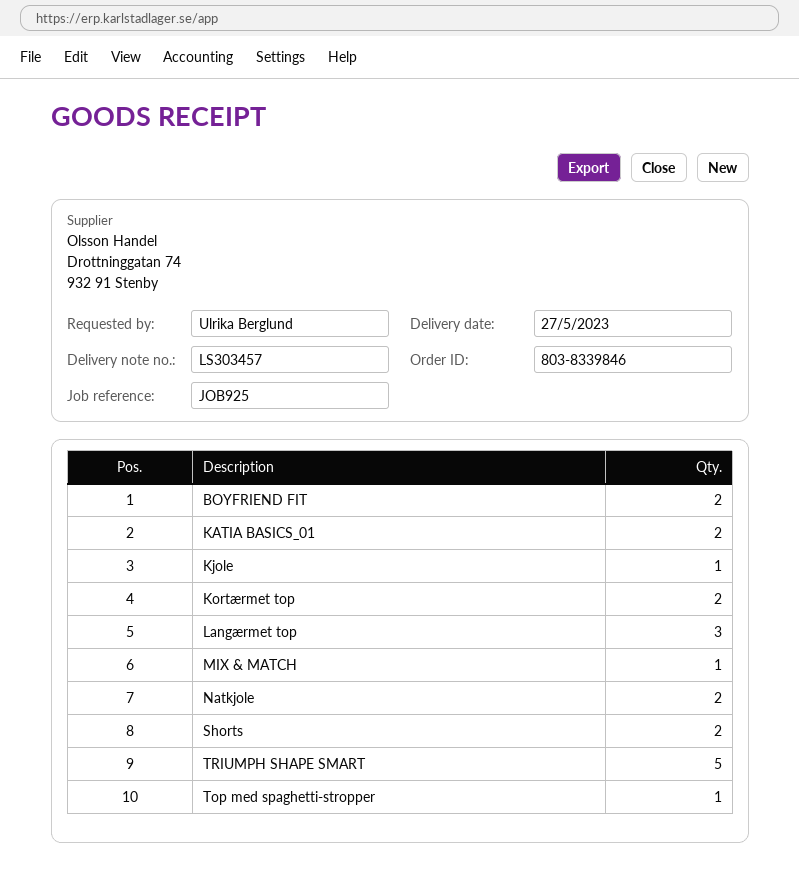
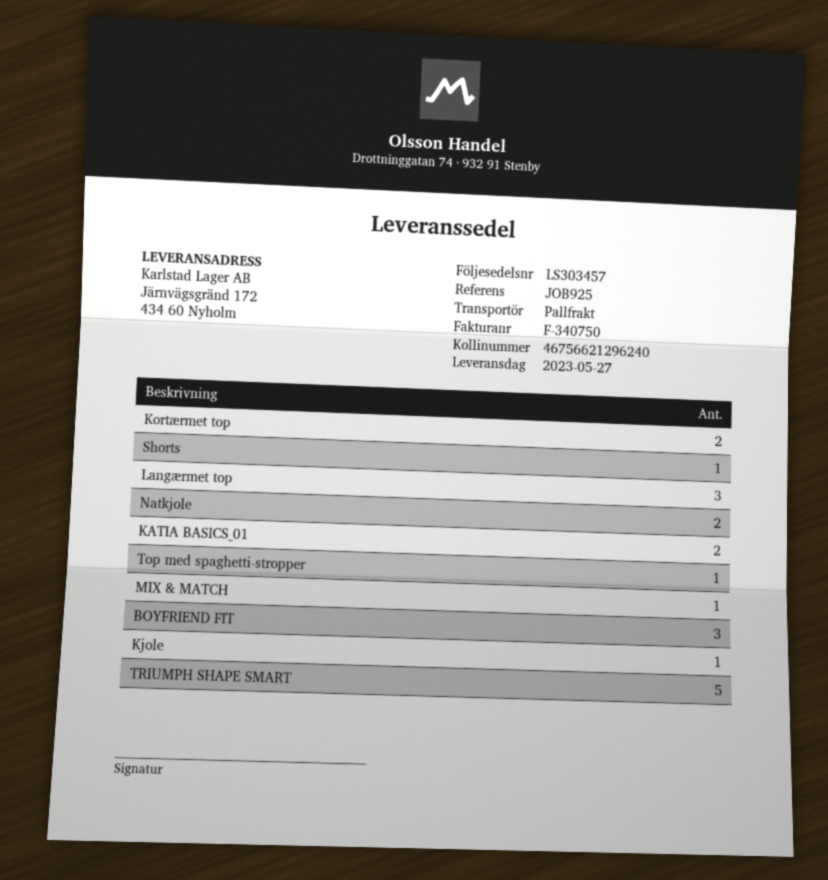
BOYFRIEND FIT: 2 -> 3
Shorts: 2 -> 1

